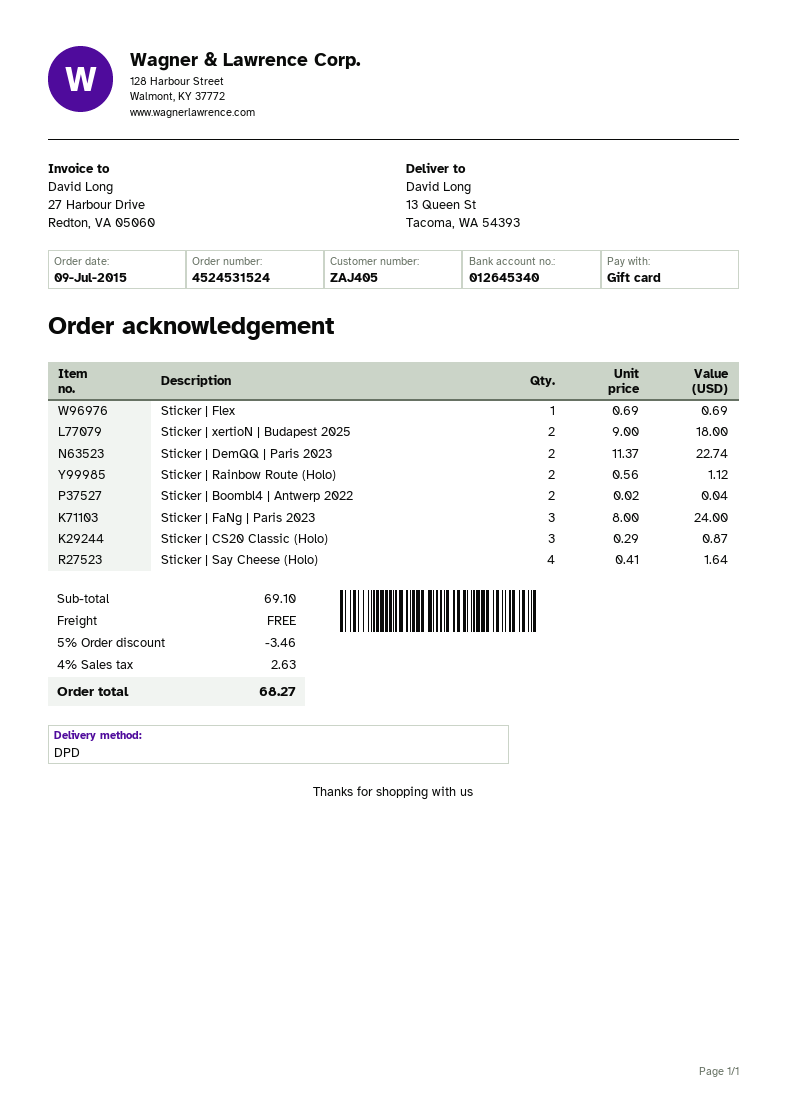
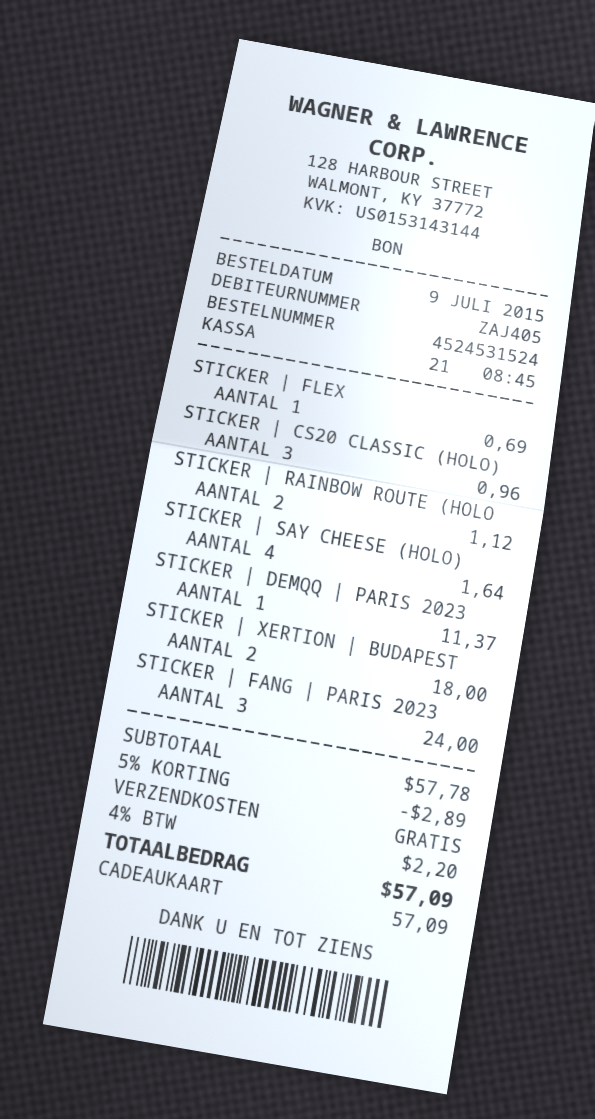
Sticker | DemQQ | Paris 2023: 2 for 22.74 -> 1 for 11.37
Sticker | Boombl4 | Antwerp 2022: 2 for 0.04 -> none
Sticker | CS20 Classic (Holo): 3 for 0.87 -> 3 for 0.96
subtotal: 69.10 -> 57.78
discount: 5% = 3.46 -> 5% = 2.89
tax: 4% = 2.63 -> 4% = 2.20
total: 68.27 -> 57.09

